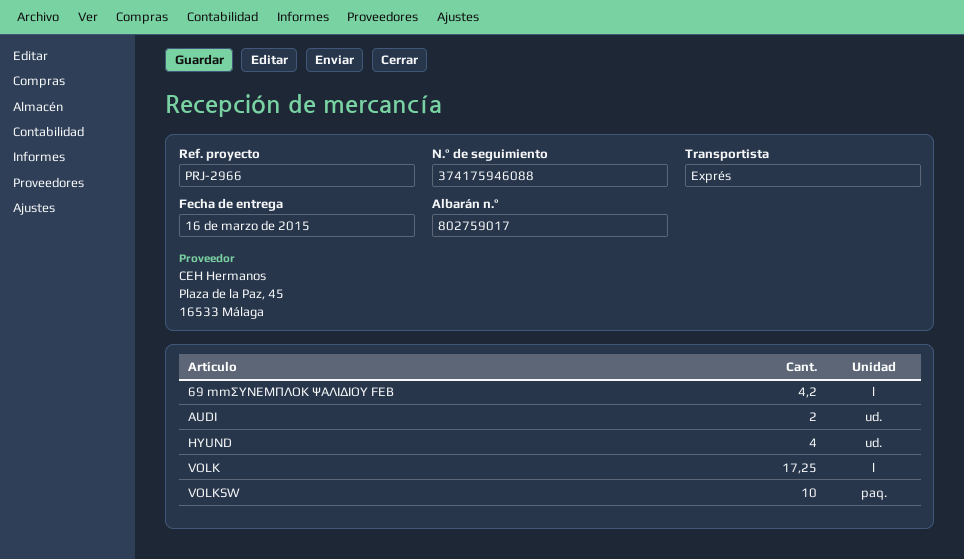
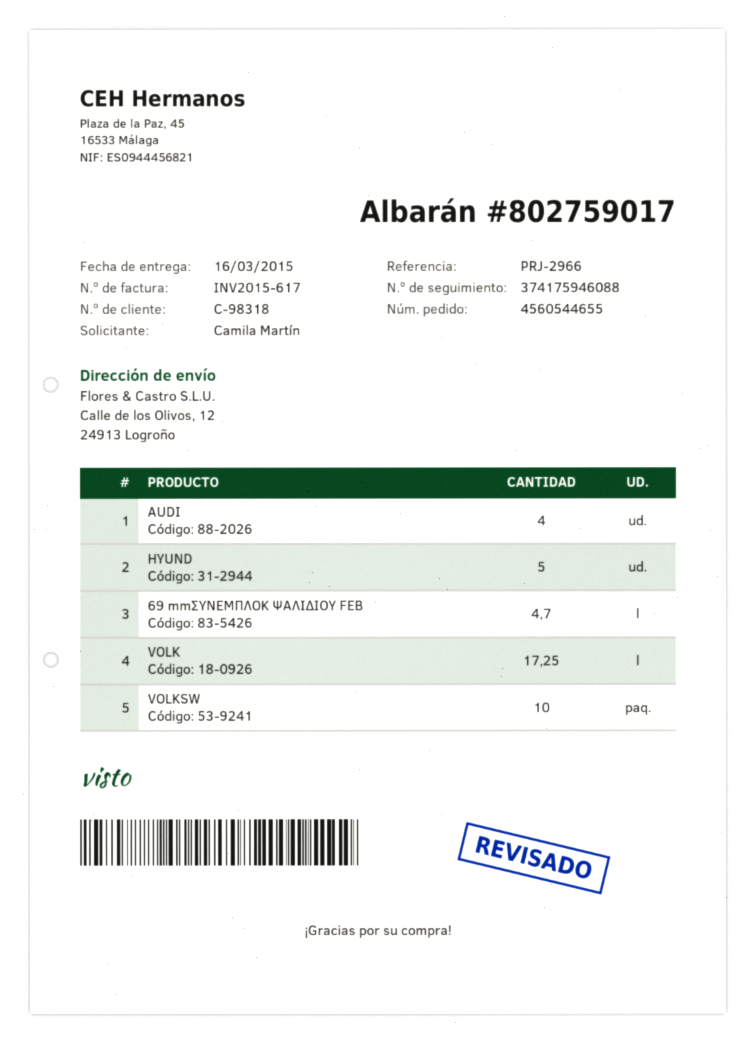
69 mmΣΥΝΕΜΠΛΟΚ ΨΑΛΙΔΙΟΥ FEB: 4.2 -> 4.7
AUDI: 2 -> 4
HYUND: 4 -> 5

